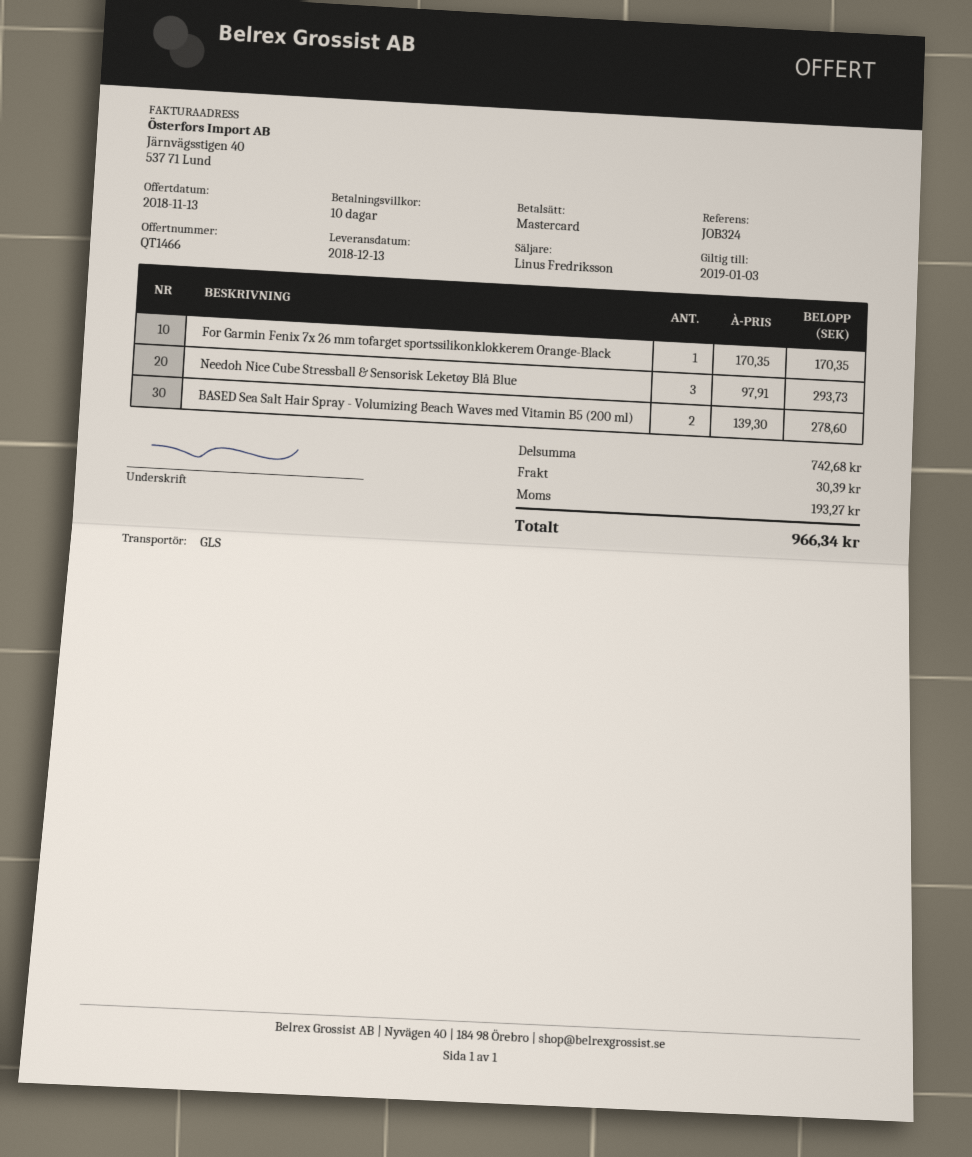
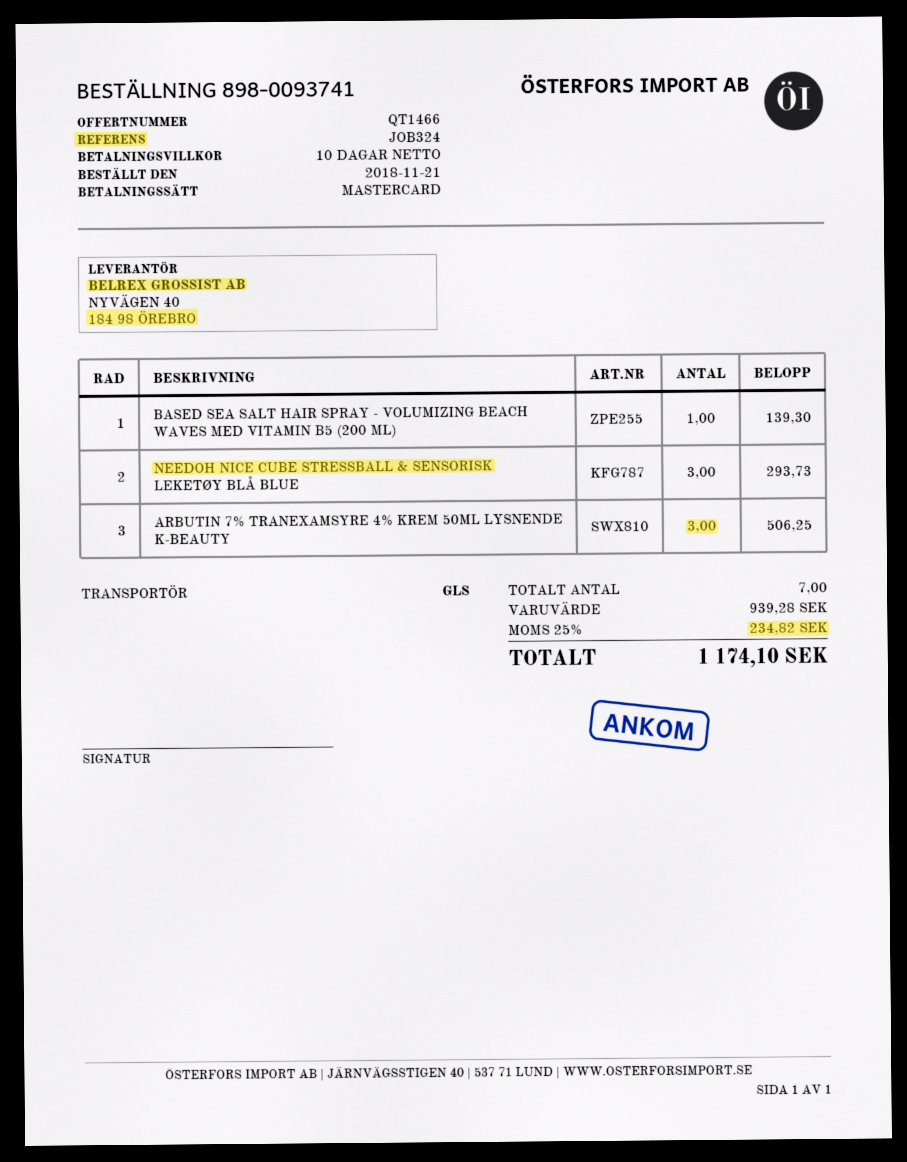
For Garmin Fenix 7x 26 mm tofarget sportssilikonklokkerem Orange-Black: 1 for 170.35 -> none
BASED Sea Salt Hair Spray - Volumizing Beach Waves med Vitamin B5 (200 ml): 2 for 278.60 -> 1 for 139.30
ARBUTIN 7% TRANEXAMSYRE 4% KREM 50ML LYSNENDE K-BEAUTY: none -> 3 for 506.25
subtotal: 742.68 -> 939.28
shipping: 30.39 -> none
tax: 193.27 -> 234.82
total: 966.34 -> 1174.10

